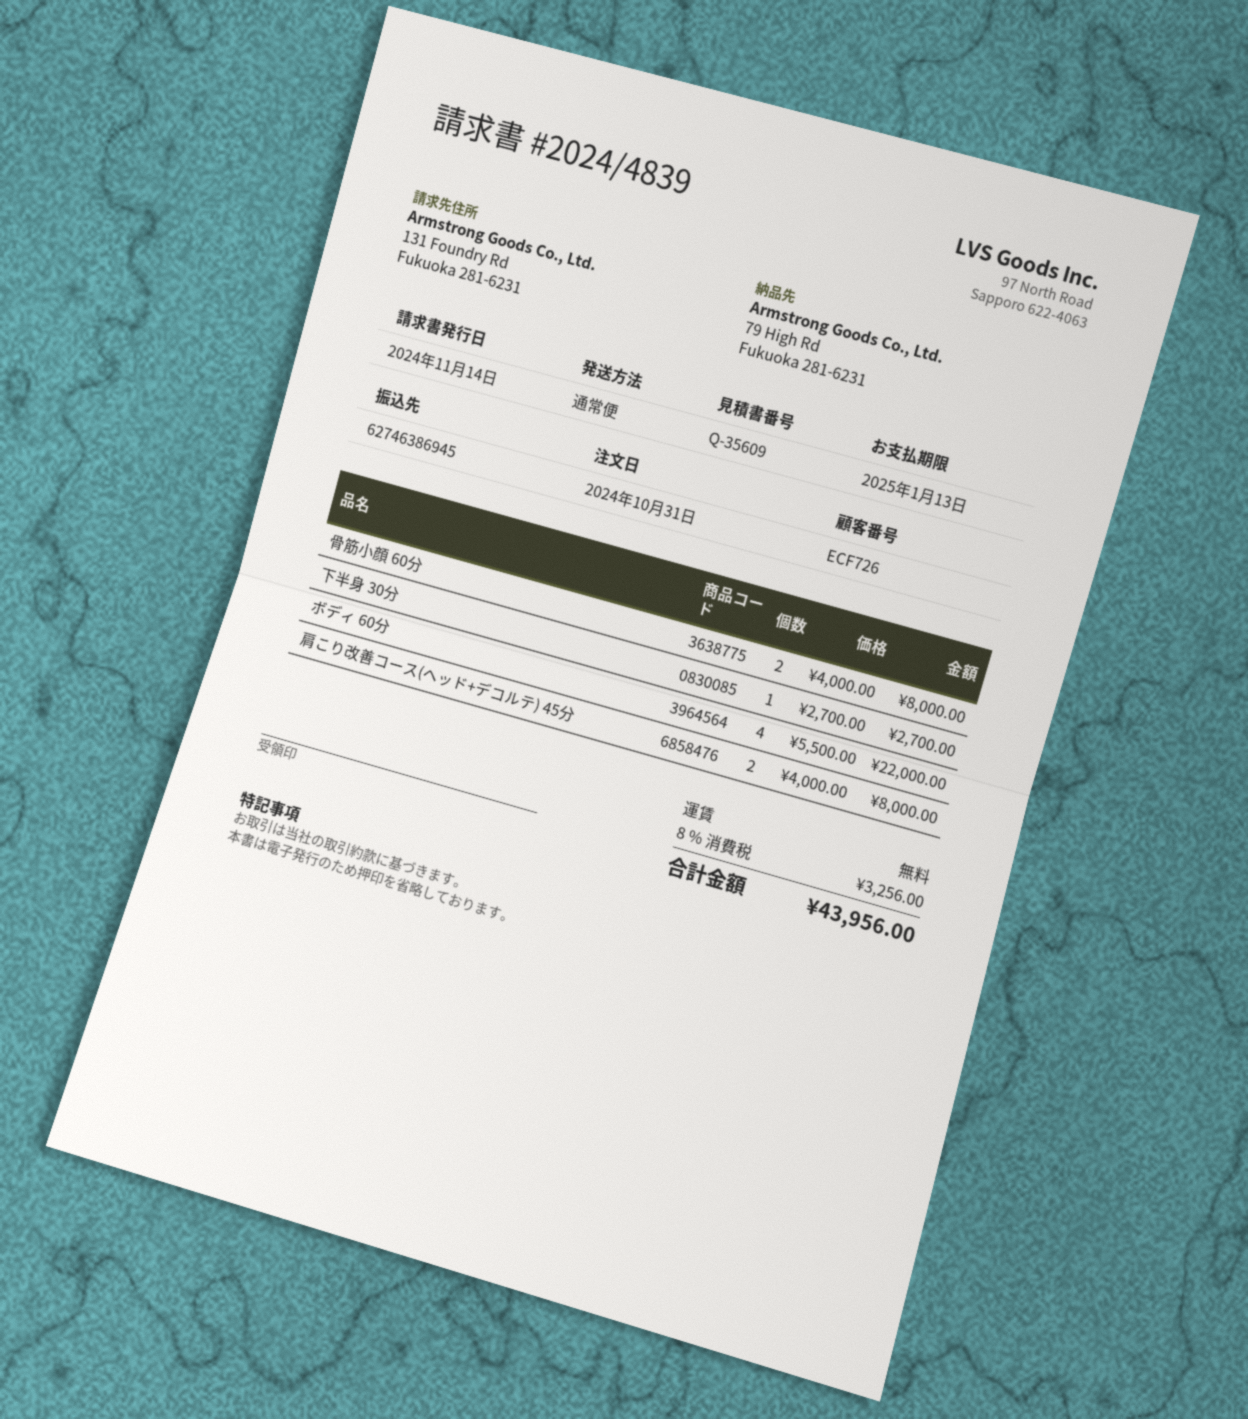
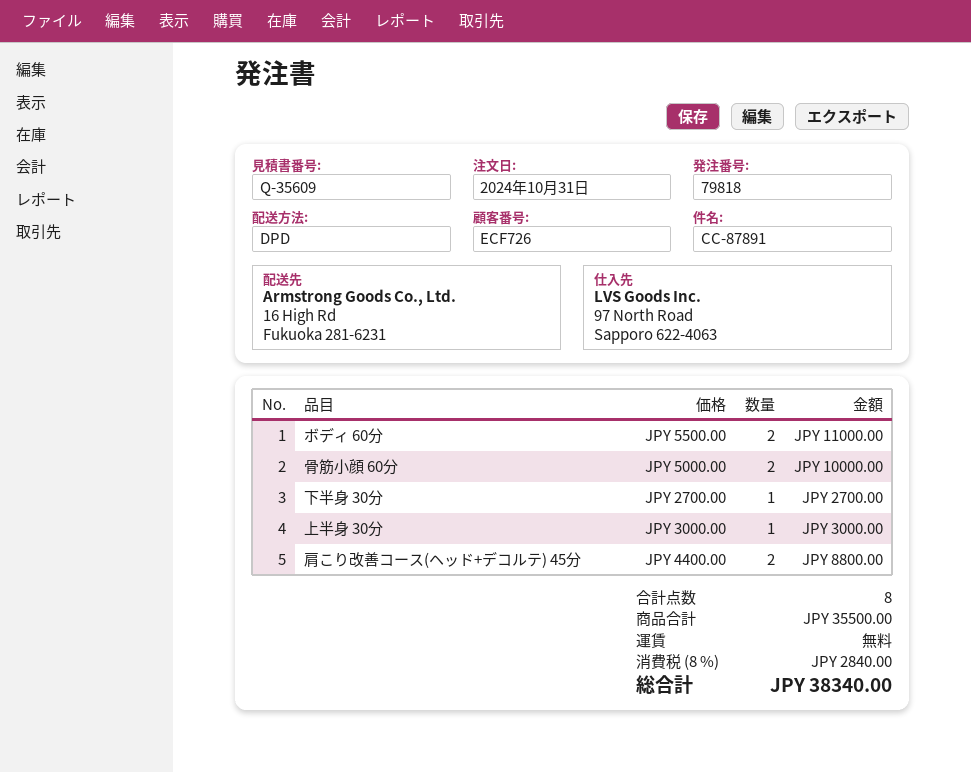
shipping method: standard -> DPD
ship to: 79 High Rd, Fukuoka 281-6231 -> 16 High Rd, Fukuoka 281-6231
骨筋小顔 60分: 2 x 4000.00 = 8000.00 -> 2 x 5000.00 = 10000.00
ボディ 60分: 4 x 5500.00 = 22000.00 -> 2 x 5500.00 = 11000.00
肩こり改善コース(ヘッド+デコルテ) 45分: 2 x 4000.00 = 8000.00 -> 2 x 4400.00 = 8800.00
上半身 30分: none -> 1 x 3000.00 = 3000.00
tax: 8% = 3256.00 -> 8% = 2840.00
total: 43956.00 -> 38340.00

